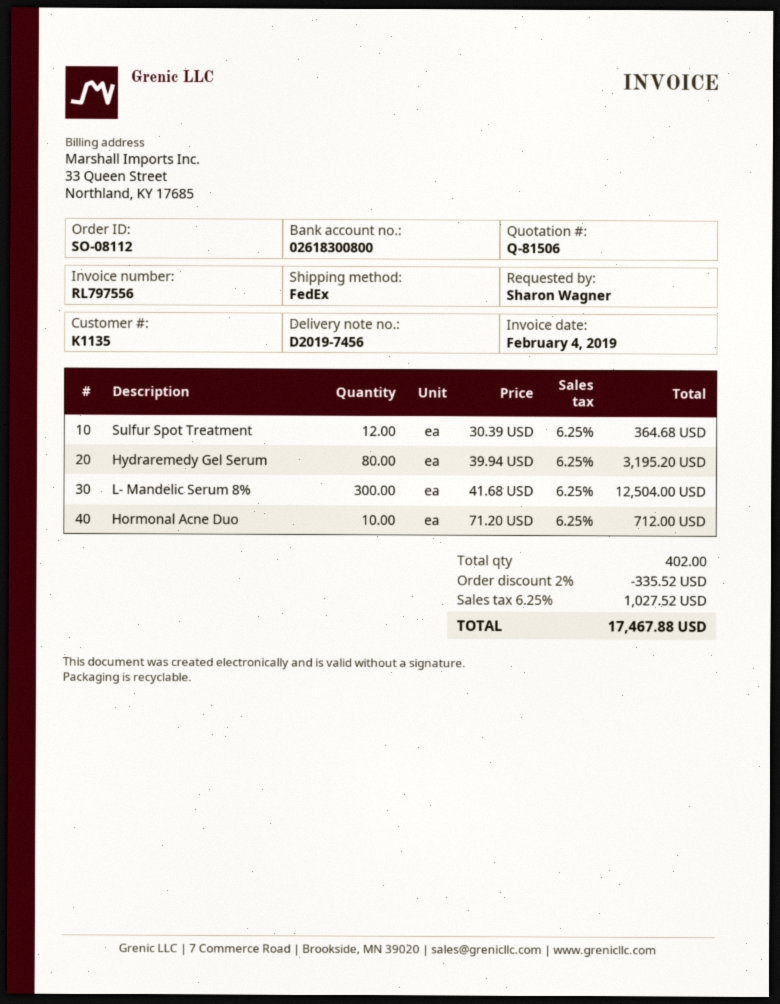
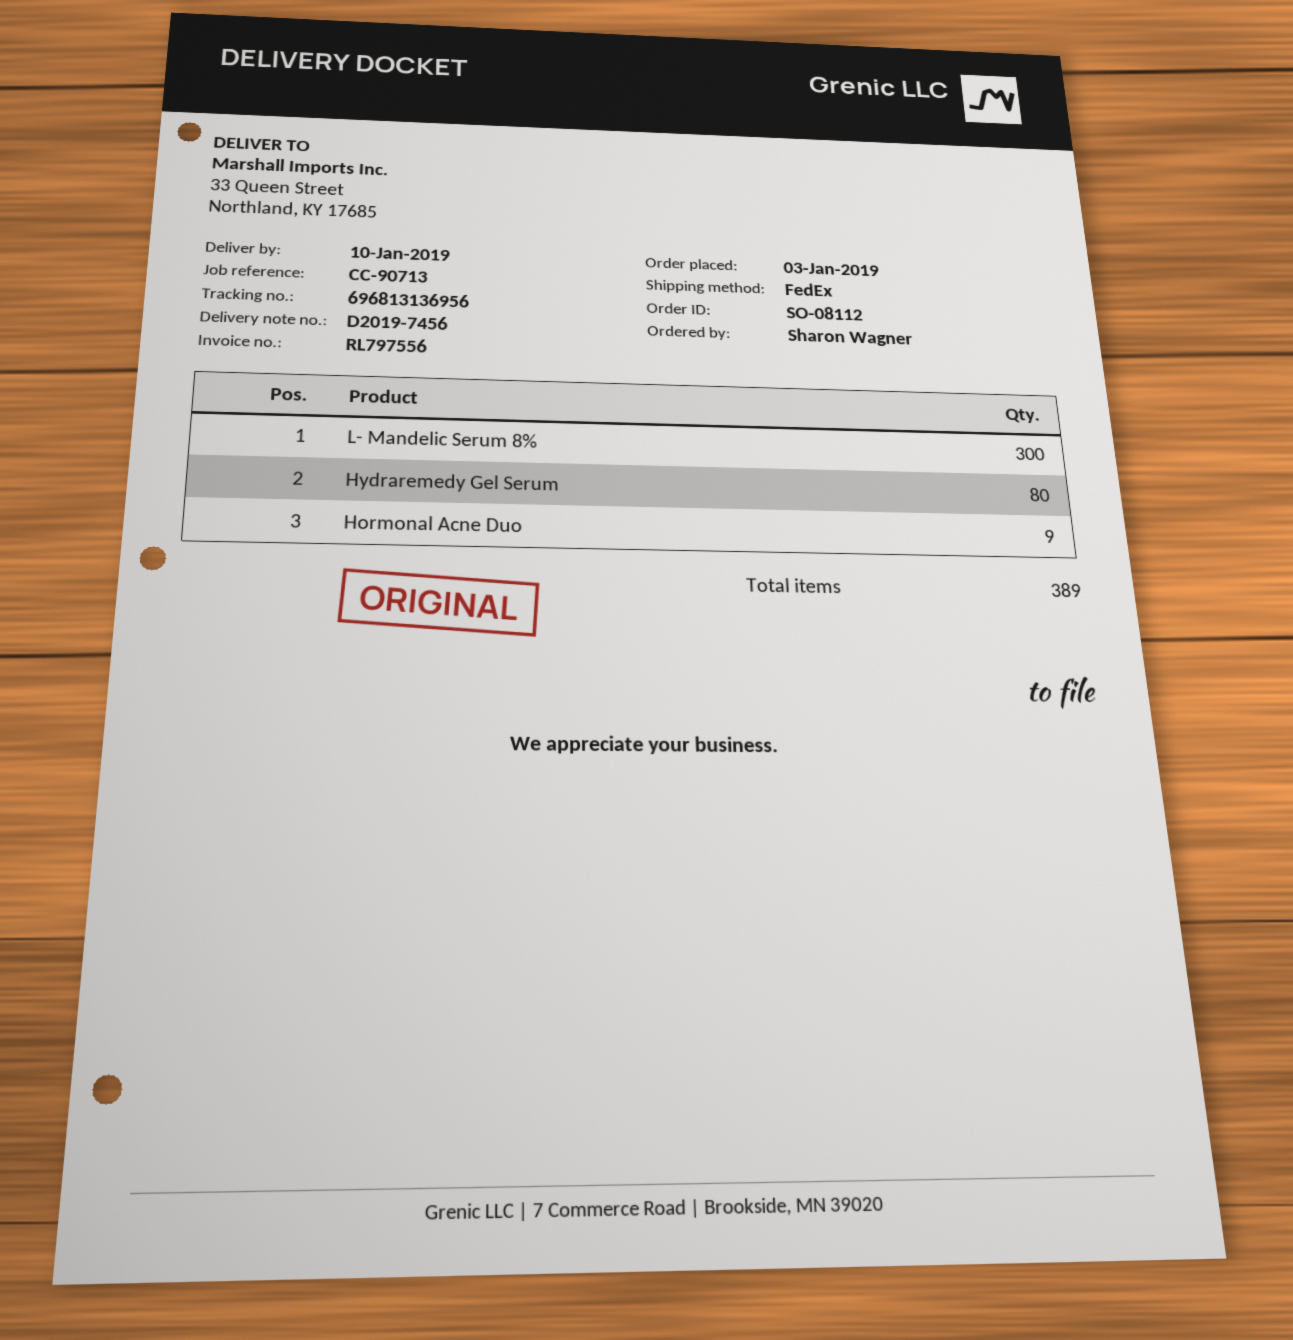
Sulfur Spot Treatment: 12 -> none
Hormonal Acne Duo: 10 -> 9
total quantity: 402 -> 389

